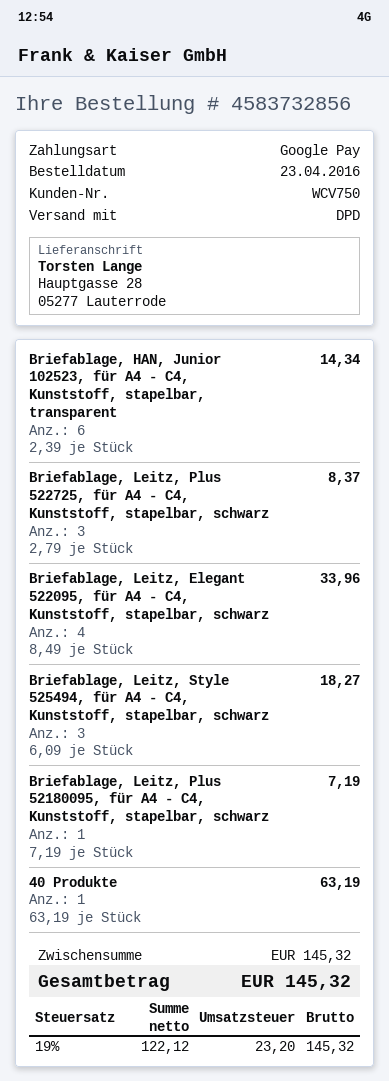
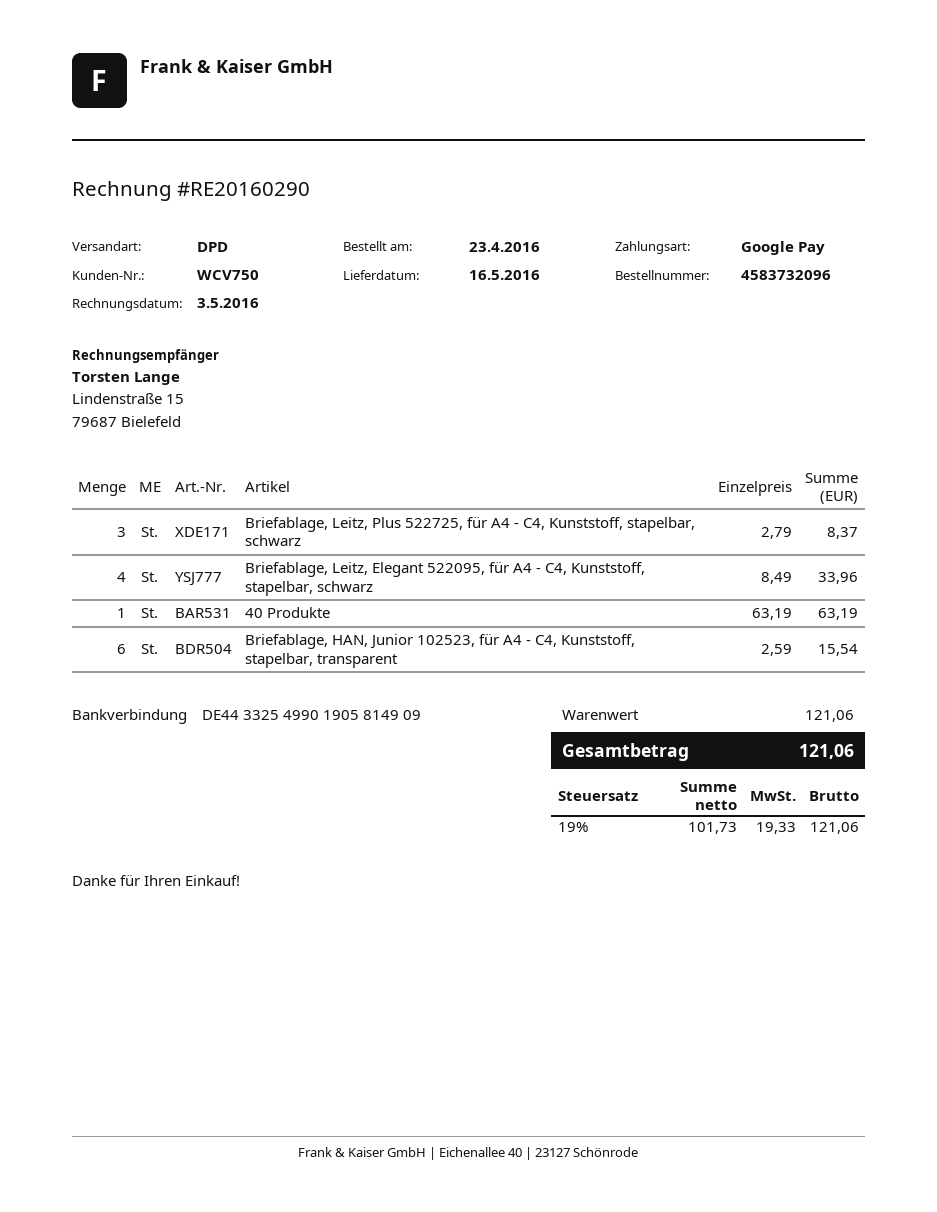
order number: 4583732856 -> 4583732096
Briefablage, HAN, Junior 102523, für A4 - C4, Kunststoff, stapelbar, transparent: 6 x 2.39 = 14.34 -> 6 x 2.59 = 15.54
Briefablage, Leitz, Style 525494, für A4 - C4, Kunststoff, stapelbar, schwarz: 3 x 6.09 = 18.27 -> none
Briefablage, Leitz, Plus 52180095, für A4 - C4, Kunststoff, stapelbar, schwarz: 1 x 7.19 = 7.19 -> none
subtotal: 145.32 -> 121.06
net: 122.12 -> 101.73
tax: 19% = 23.20 -> 19% = 19.33
total: 145.32 -> 121.06

